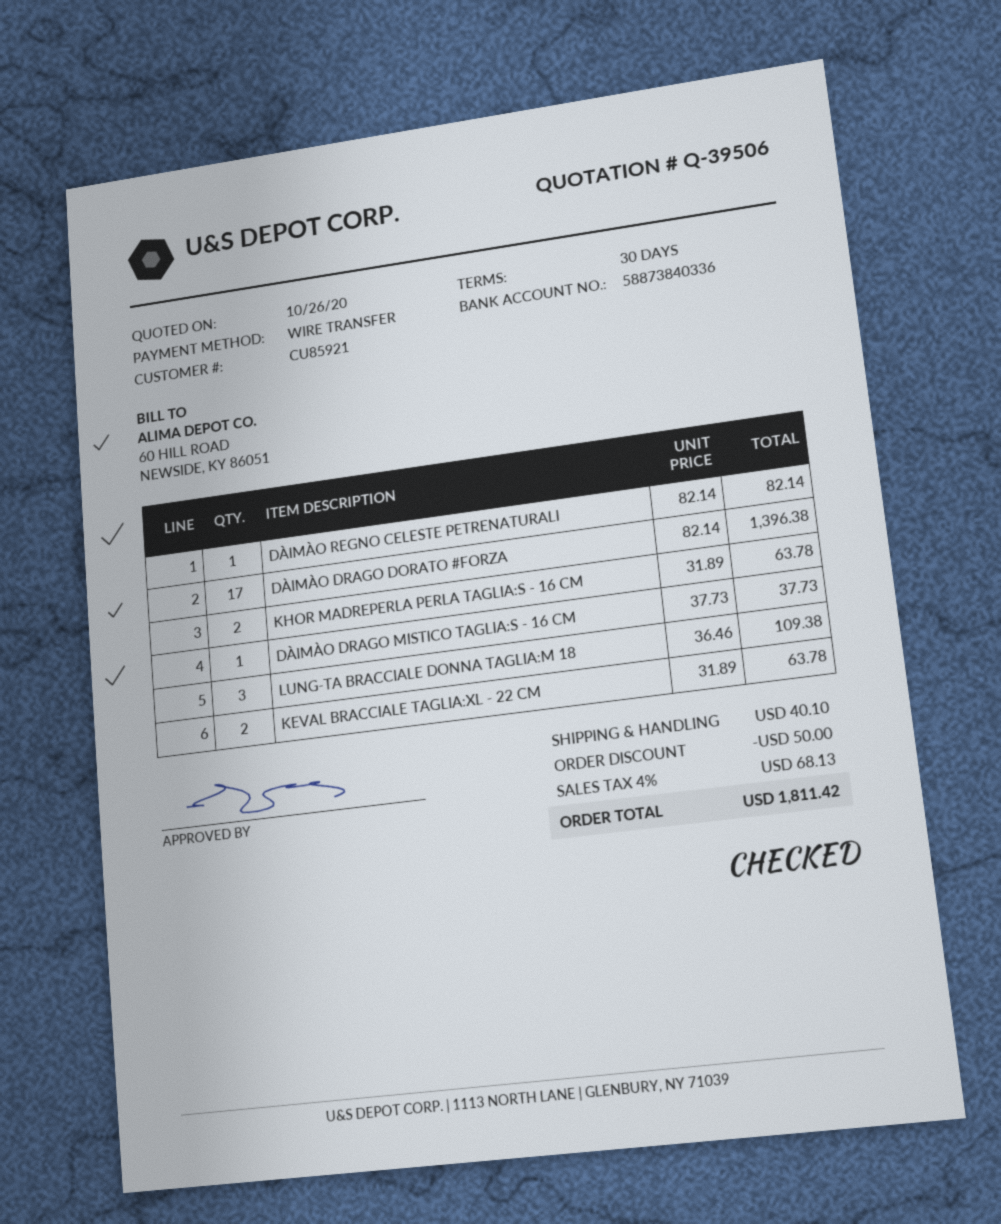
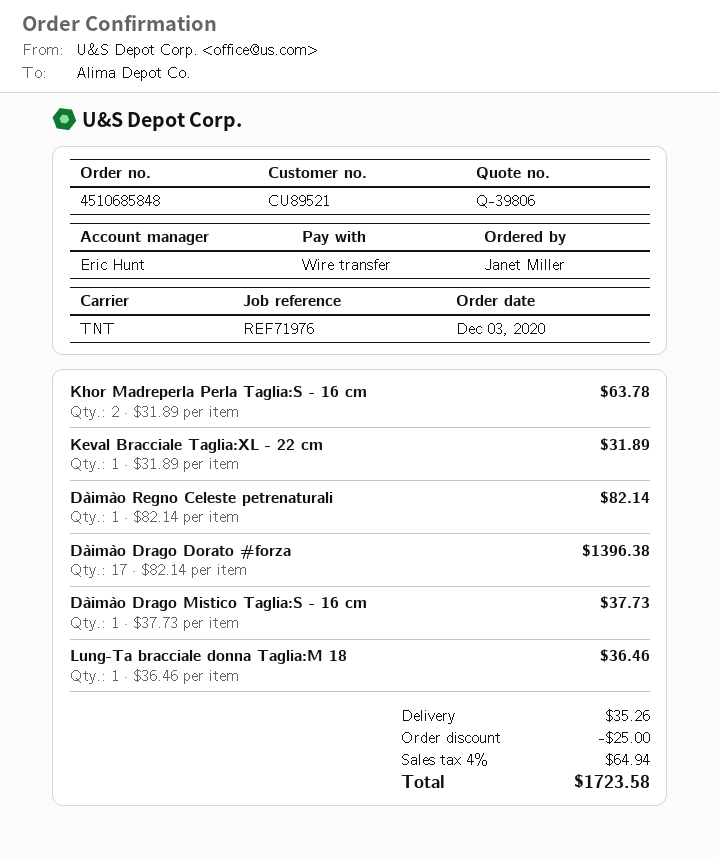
quote number: Q-39506 -> Q-39806
customer number: CU85921 -> CU89521
LUNG-TA BRACCIALE DONNA TAGLIA:M 18: 3 x 36.46 = 109.38 -> 1 x 36.46 = 36.46
KEVAL BRACCIALE TAGLIA:XL - 22 CM: 2 x 31.89 = 63.78 -> 1 x 31.89 = 31.89
discount: 50.00 -> 25.00
shipping: 40.10 -> 35.26
tax: 4% = 68.13 -> 4% = 64.94
total: 1811.42 -> 1723.58

